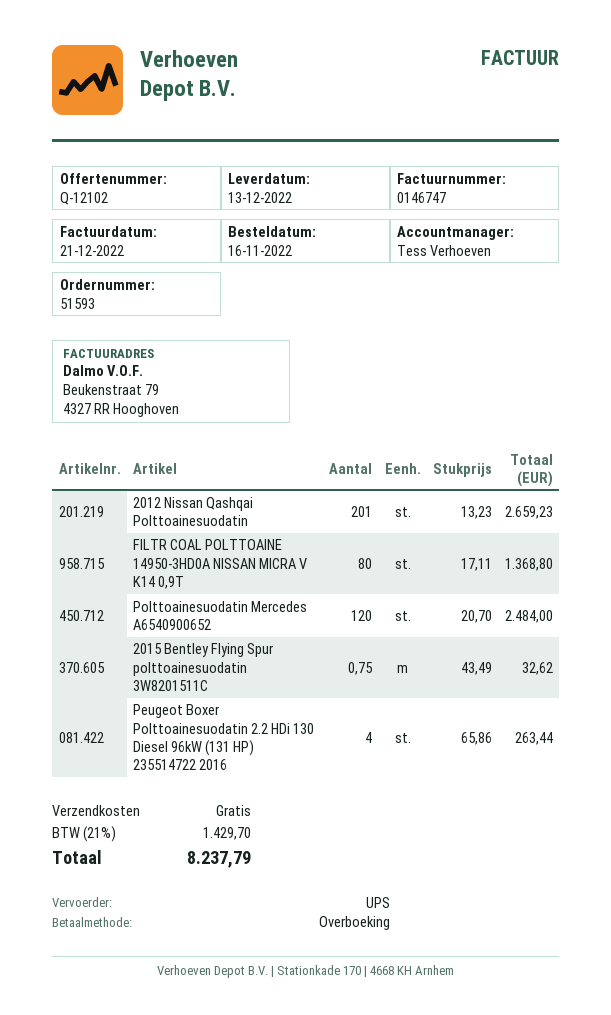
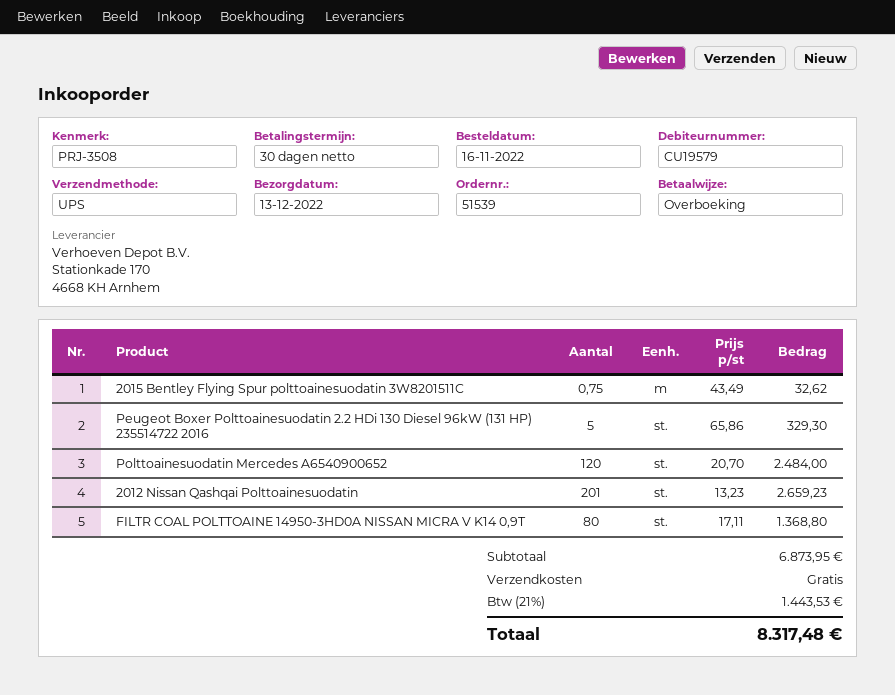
order number: 51593 -> 51539
Peugeot Boxer Polttoainesuodatin 2.2 HDi 130 Diesel 96kW (131 HP) 235514722 2016: 4 x 65.86 = 263.44 -> 5 x 65.86 = 329.30
tax: 21% = 1429.70 -> 21% = 1443.53
total: 8237.79 -> 8317.48

